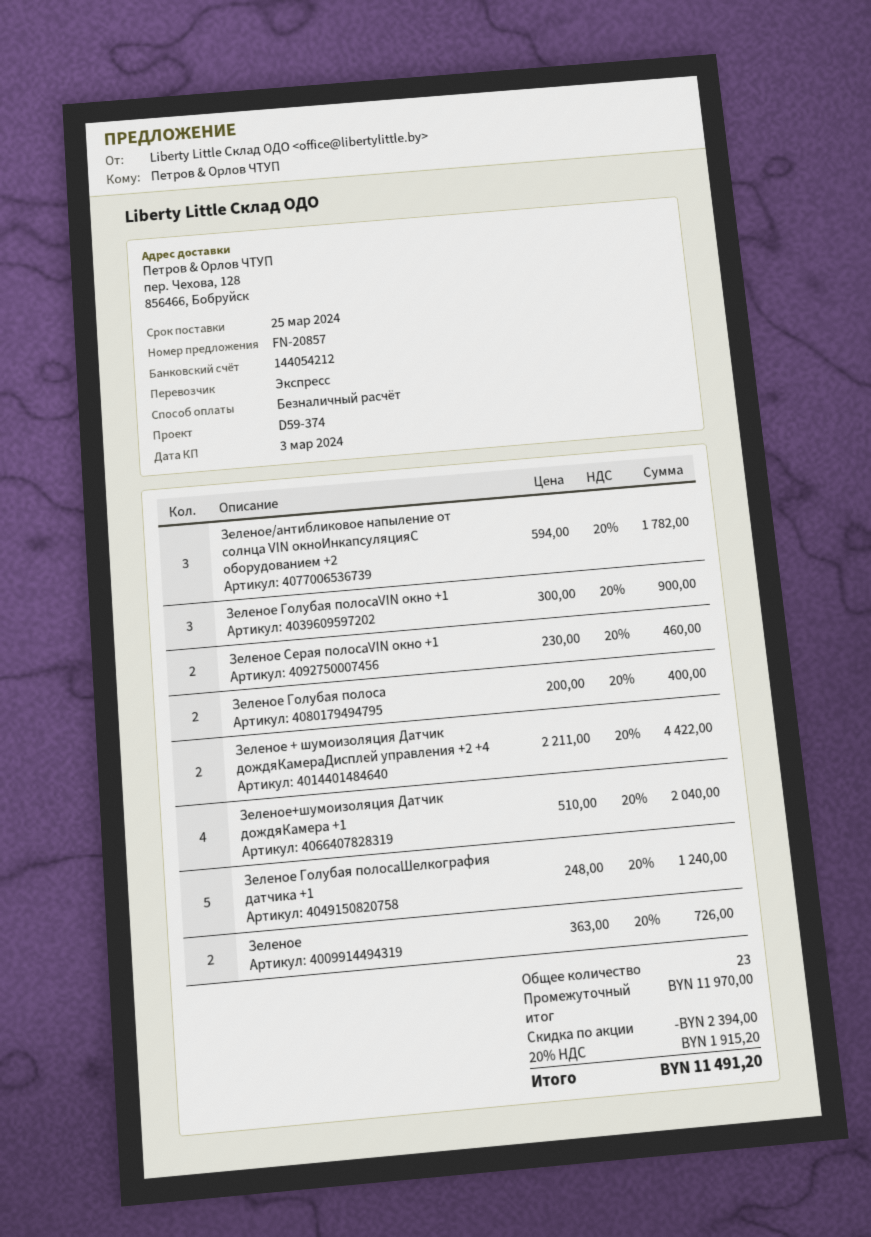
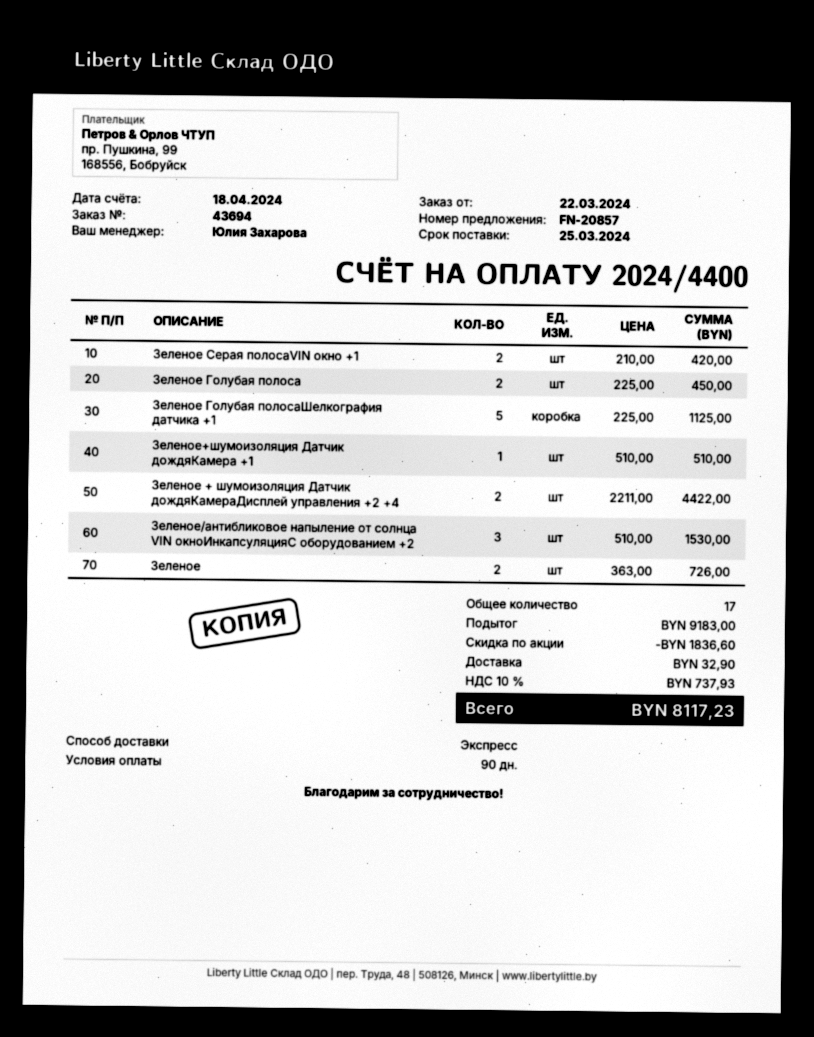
Зеленое/антибликовое напыление от солнца VIN окноИнкапсуляцияС оборудованием +2: 3 x 594.00 = 1782.00 -> 3 x 510.00 = 1530.00
Зеленое Голубая полосаVIN окно +1: 3 x 300.00 = 900.00 -> none
Зеленое Серая полосаVIN окно +1: 2 x 230.00 = 460.00 -> 2 x 210.00 = 420.00
Зеленое Голубая полоса: 2 x 200.00 = 400.00 -> 2 x 225.00 = 450.00
Зеленое+шумоизоляция Датчик дождяКамера +1: 4 x 510.00 = 2040.00 -> 1 x 510.00 = 510.00
Зеленое Голубая полосаШелкография датчика +1: 5 x 248.00 = 1240.00 -> 5 x 225.00 = 1125.00
total quantity: 23 -> 17
subtotal: 11970.00 -> 9183.00
discount: 2394.00 -> 1836.60
shipping: none -> 32.90
tax: 20% = 1915.20 -> 10% = 737.93
total: 11491.20 -> 8117.23

